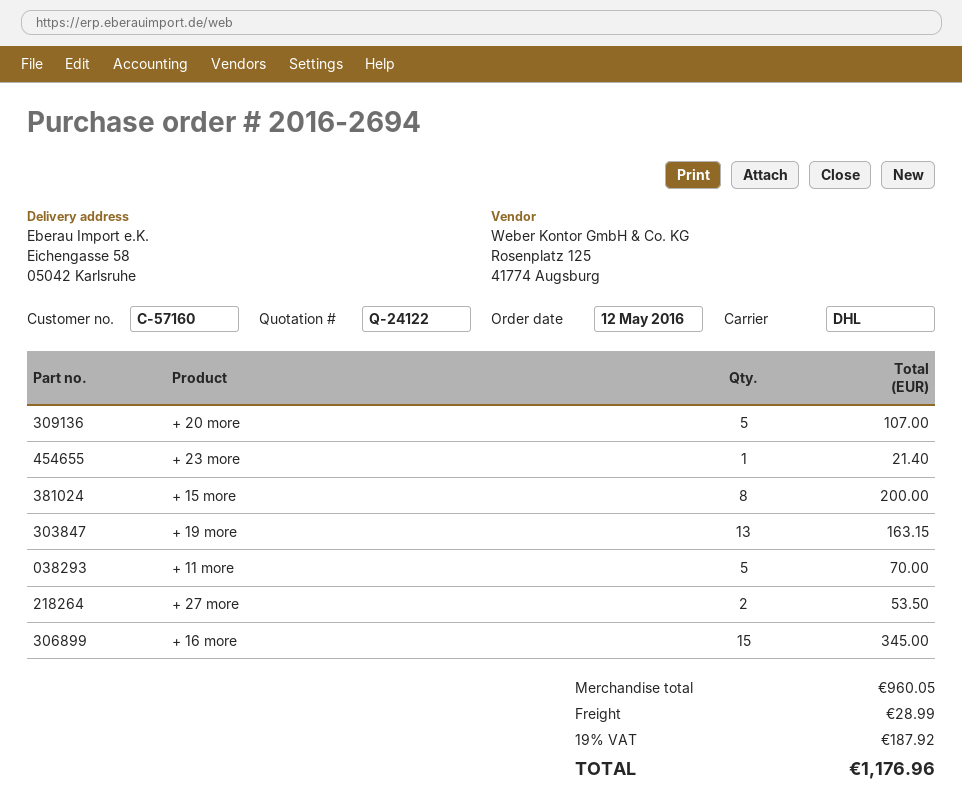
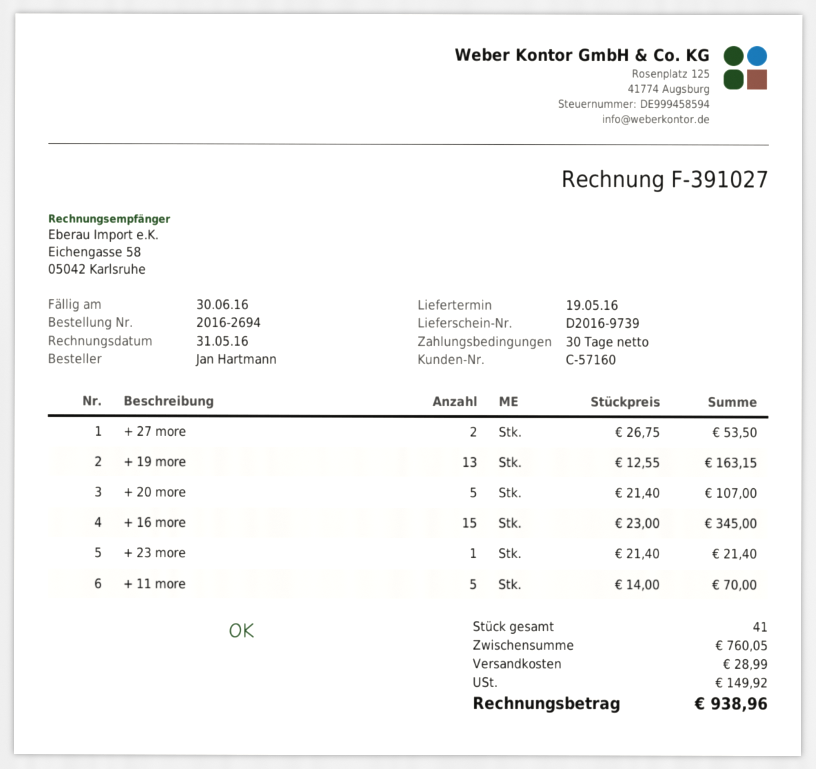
+ 15 more: 8 for 200.00 -> none
subtotal: 960.05 -> 760.05
tax: 187.92 -> 149.92
total: 1176.96 -> 938.96

